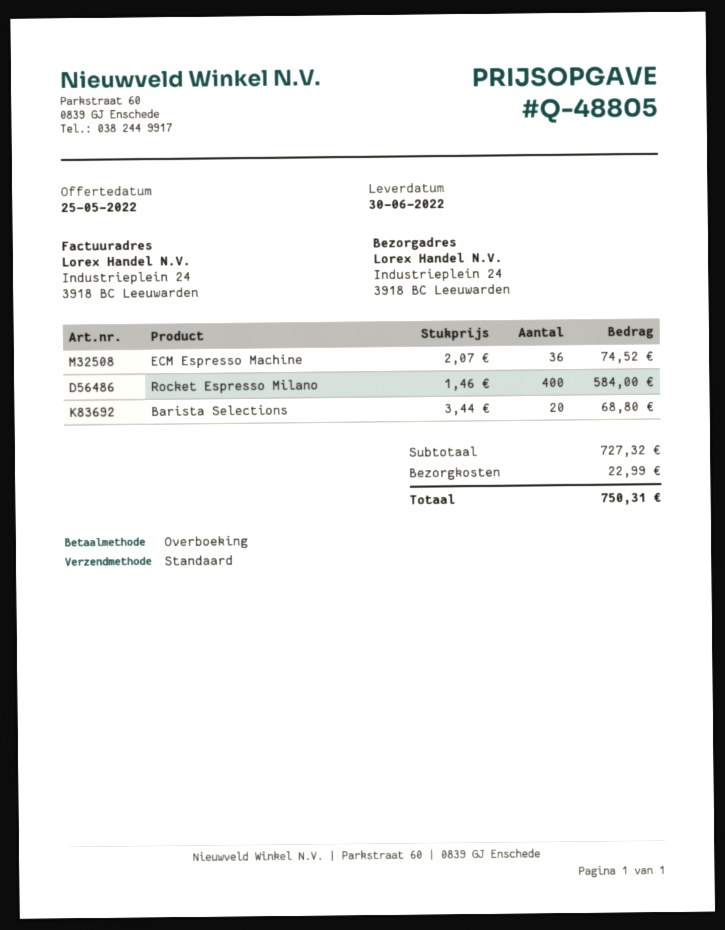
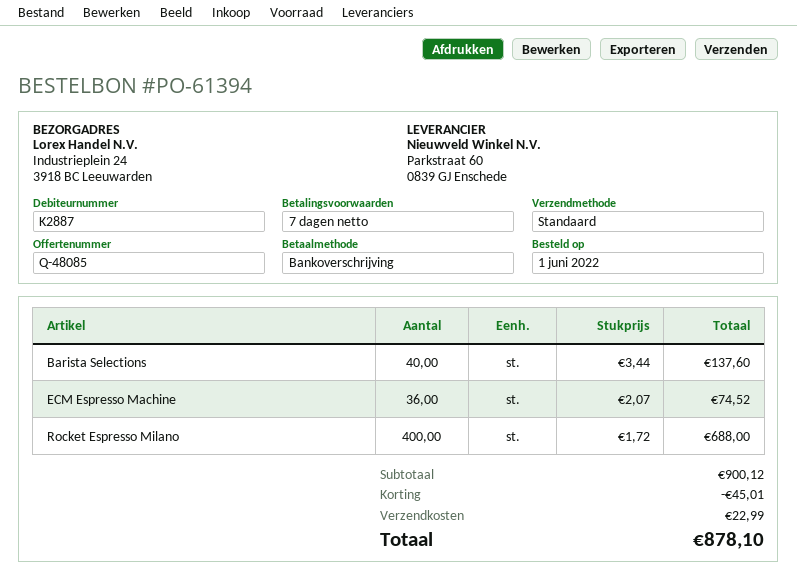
quote number: Q-48805 -> Q-48085
Rocket Espresso Milano: 400 x 1.46 = 584.00 -> 400 x 1.72 = 688.00
Barista Selections: 20 x 3.44 = 68.80 -> 40 x 3.44 = 137.60
subtotal: 727.32 -> 900.12
discount: none -> 45.01
total: 750.31 -> 878.10

